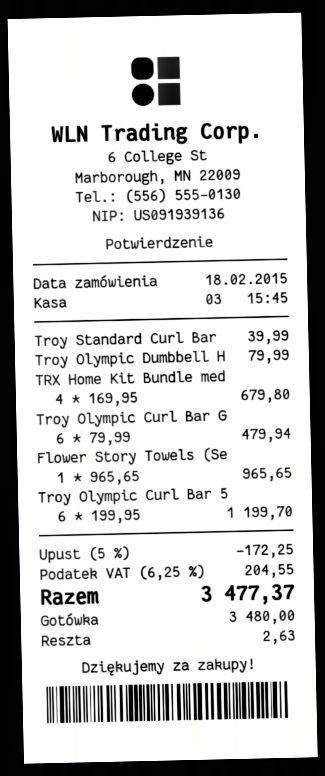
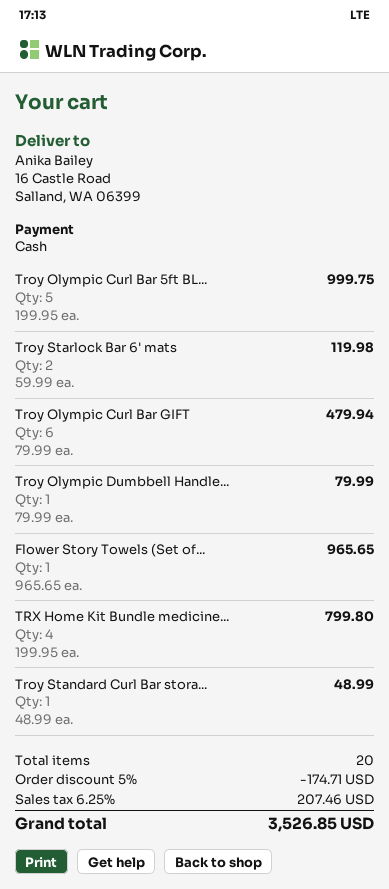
Troy Standard Curl Bar: 1 x 39.99 = 39.99 -> 1 x 48.99 = 48.99
TRX Home Kit Bundle med: 4 x 169.95 = 679.80 -> 4 x 199.95 = 799.80
Troy Olympic Curl Bar 5: 6 x 199.95 = 1199.70 -> 5 x 199.95 = 999.75
Troy Starlock Bar 6' mats: none -> 2 x 59.99 = 119.98
discount: 5% = 172.25 -> 5% = 174.71
tax: 6.25% = 204.55 -> 6.25% = 207.46
total: 3477.37 -> 3526.85

